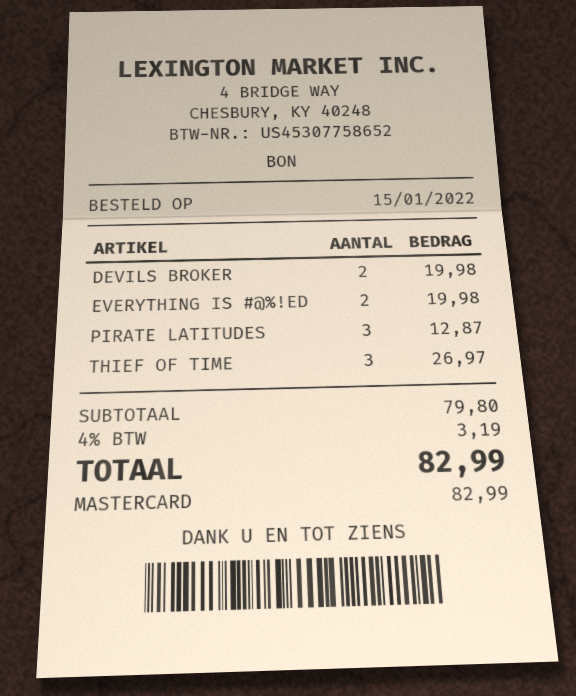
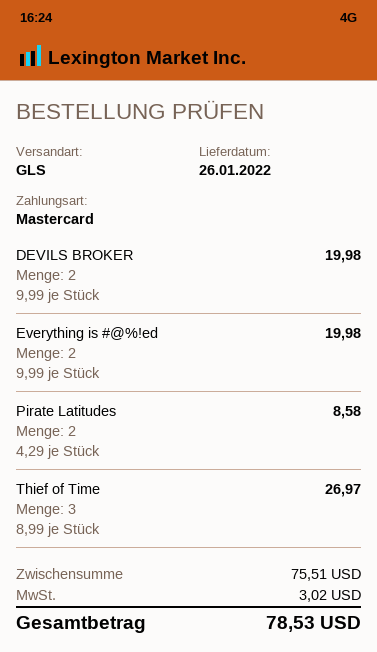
PIRATE LATITUDES: 3 for 12.87 -> 2 for 8.58
subtotal: 79.80 -> 75.51
tax: 3.19 -> 3.02
total: 82.99 -> 78.53

